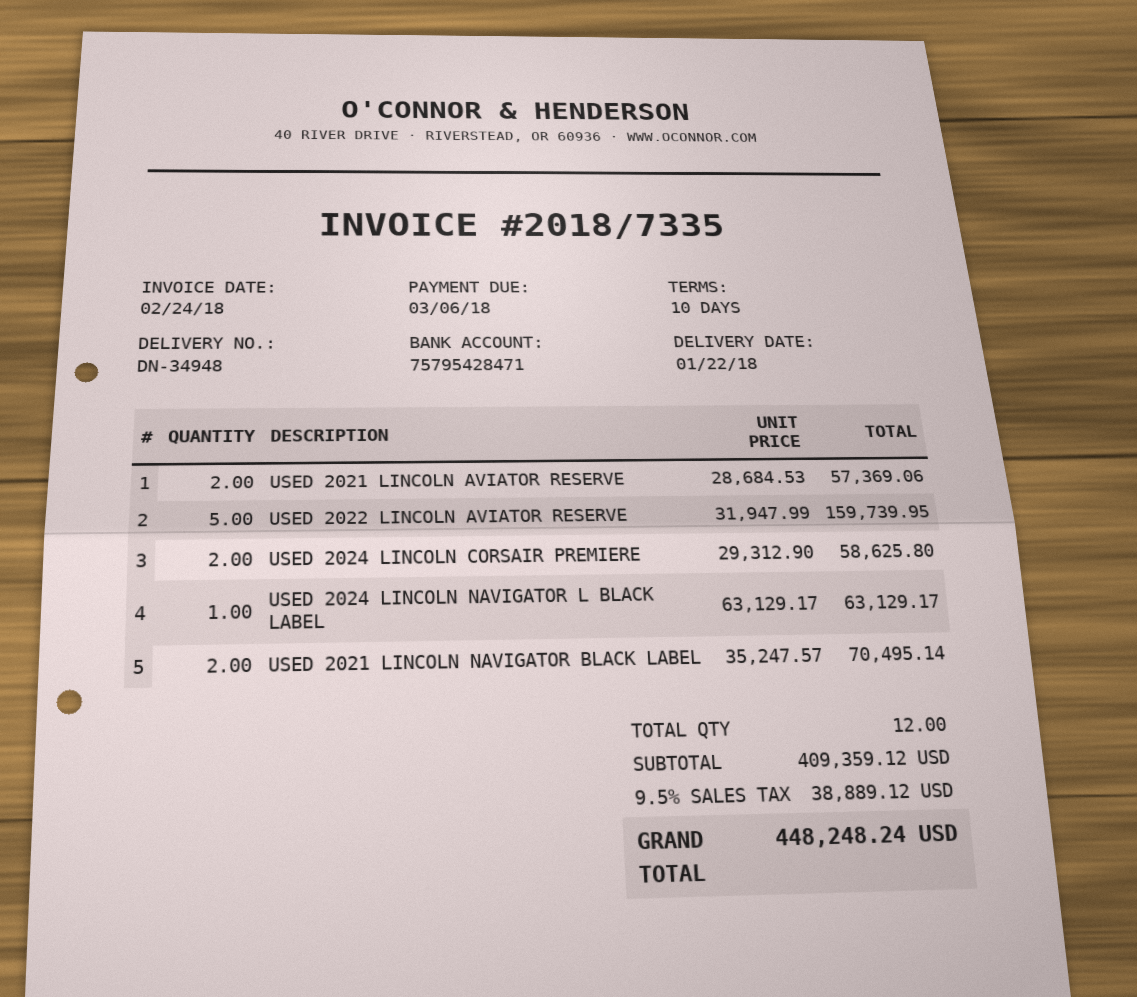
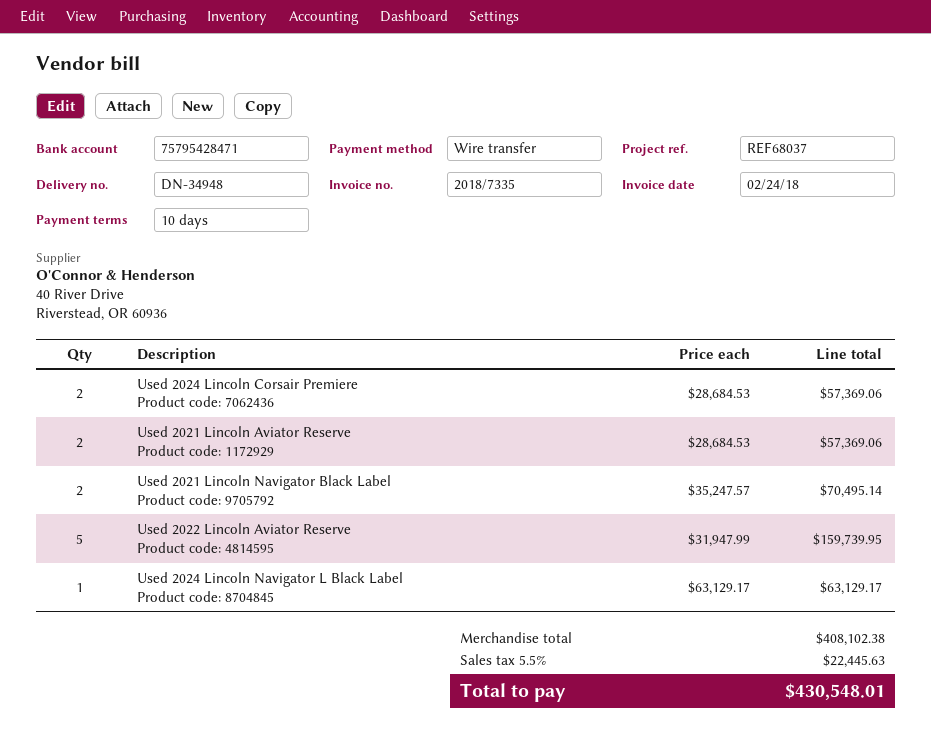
USED 2024 LINCOLN CORSAIR PREMIERE: 2 x 29312.90 = 58625.80 -> 2 x 28684.53 = 57369.06
subtotal: 409359.12 -> 408102.38
tax: 9.5% = 38889.12 -> 5.5% = 22445.63
total: 448248.24 -> 430548.01

